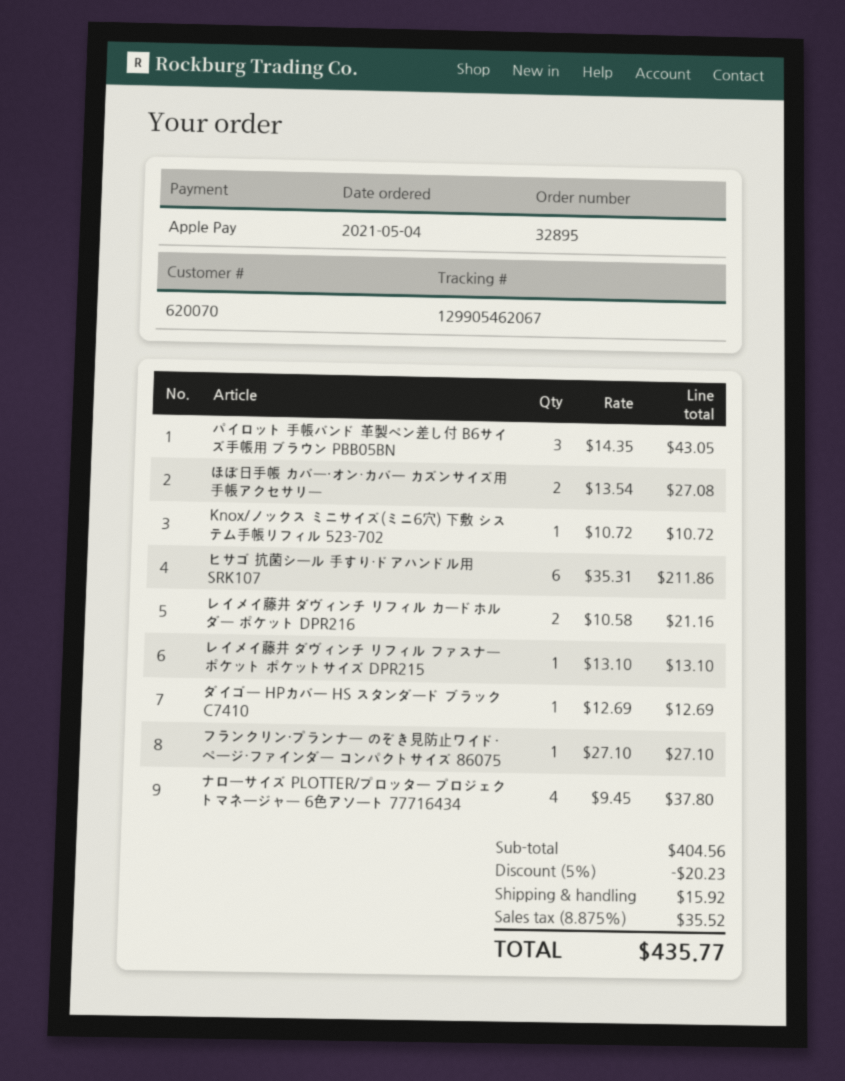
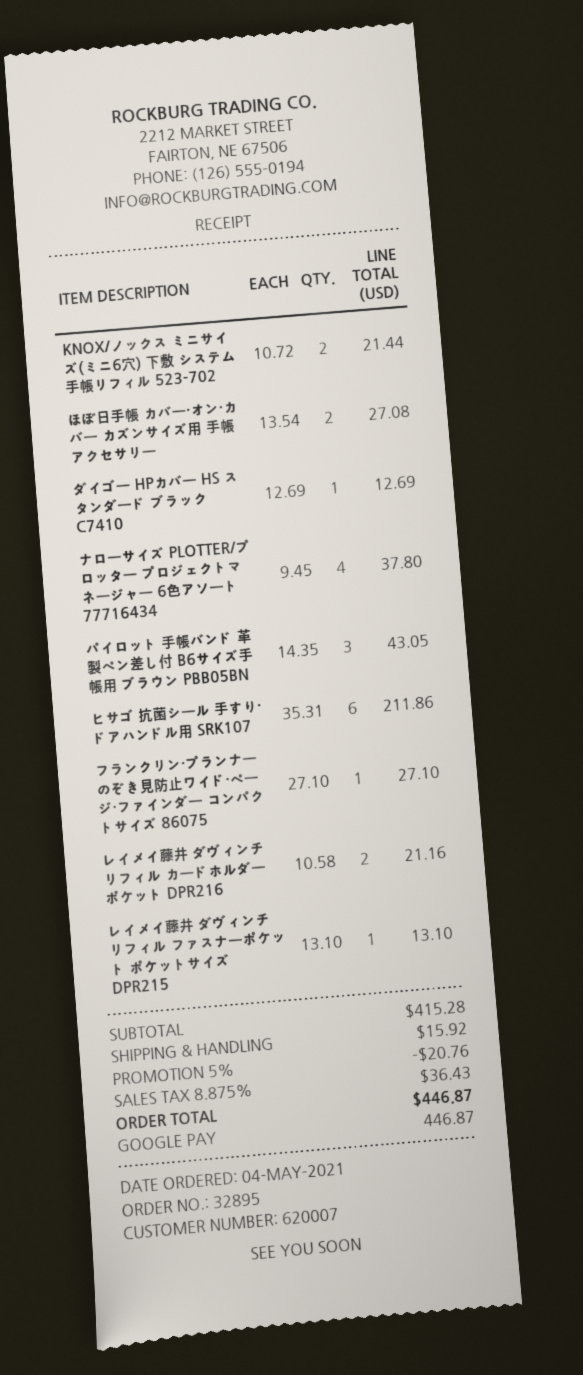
customer number: 620070 -> 620007
payment method: Apple Pay -> Google Pay
Knox/ノックス ミニサイズ(ミニ6穴) 下敷 システム手帳リフィル 523-702: 1 x 10.72 = 10.72 -> 2 x 10.72 = 21.44
subtotal: 404.56 -> 415.28
discount: 5% = 20.23 -> 5% = 20.76
tax: 8.875% = 35.52 -> 8.875% = 36.43
total: 435.77 -> 446.87

